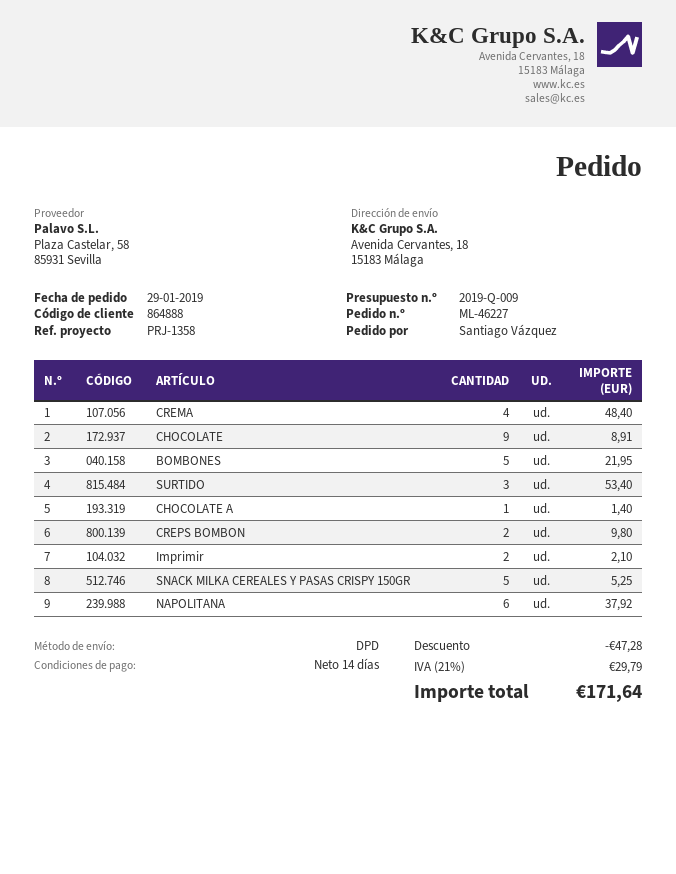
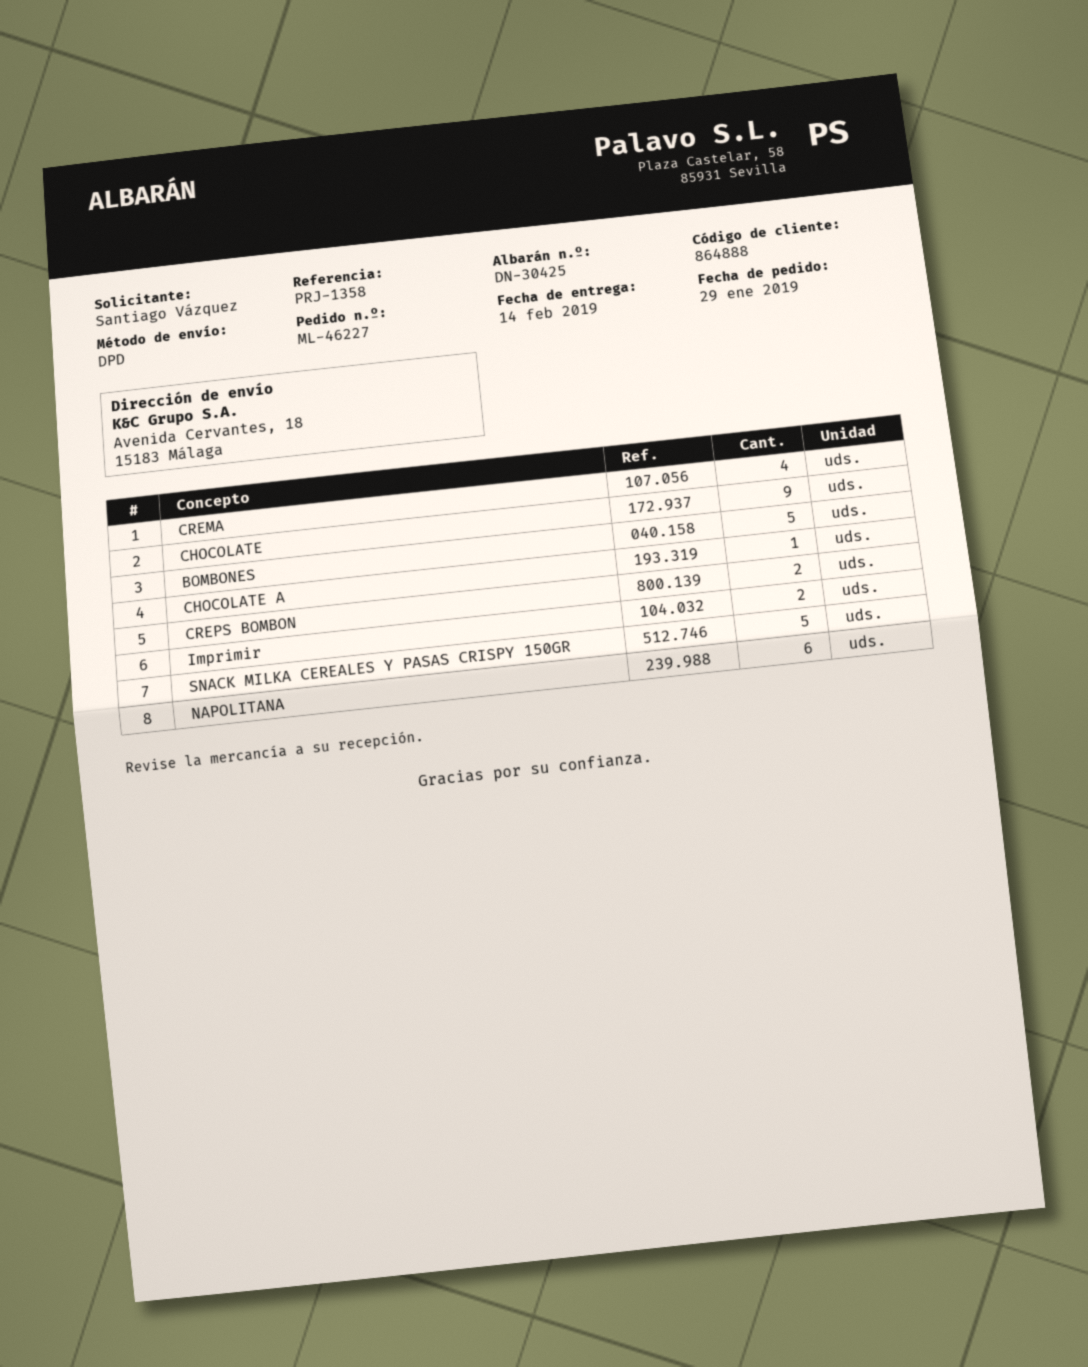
SURTIDO: 3 -> none

